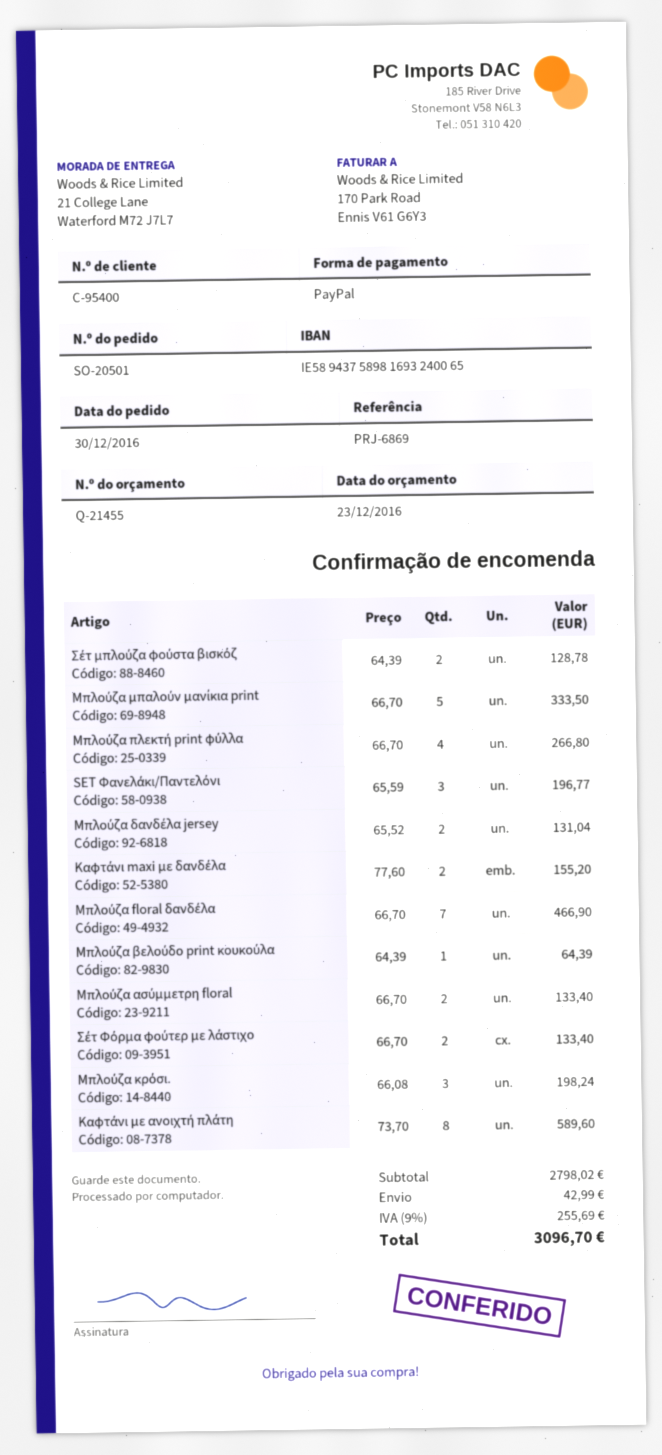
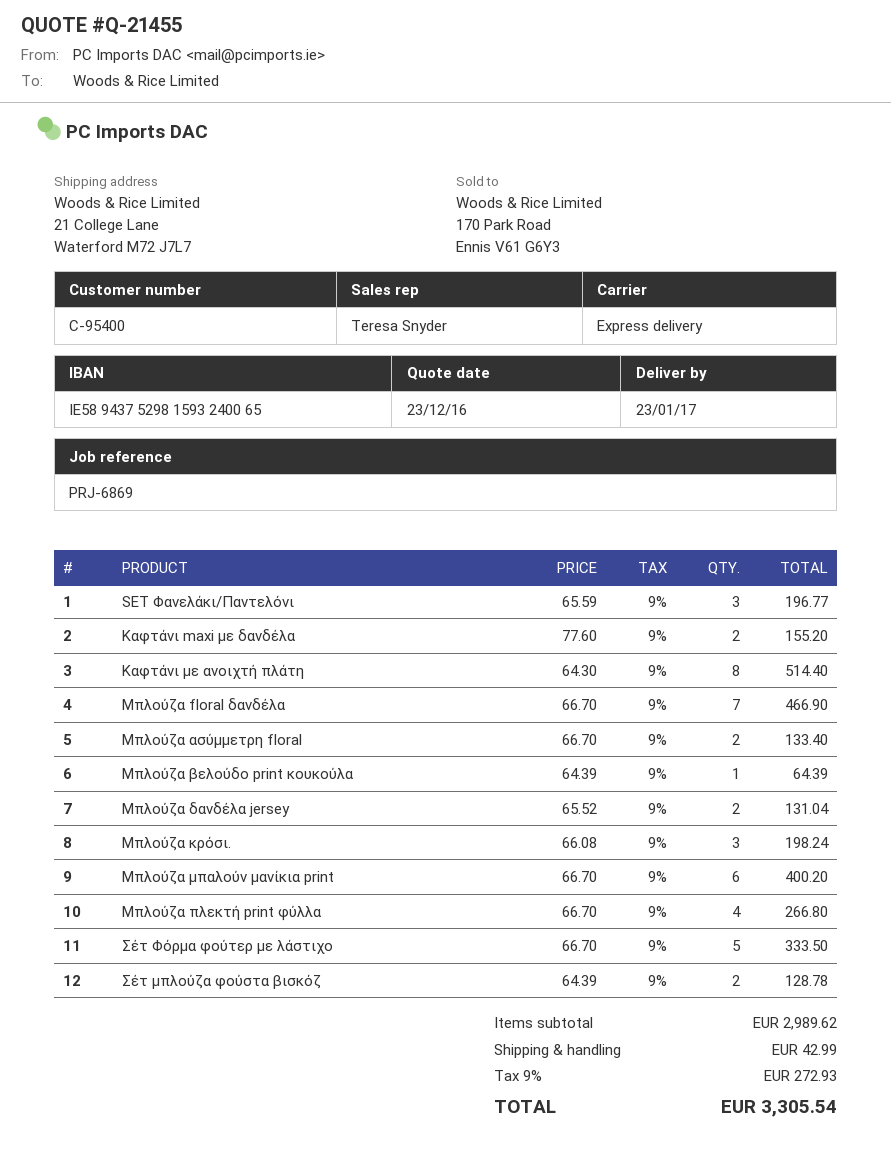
bank account: IE58943758981693240065 -> IE58943752981593240065
Μπλούζα μπαλούν μανίκια print: 5 x 66.70 = 333.50 -> 6 x 66.70 = 400.20
Σέτ Φόρμα φούτερ με λάστιχο: 2 x 66.70 = 133.40 -> 5 x 66.70 = 333.50
Καφτάνι με ανοιχτή πλάτη: 8 x 73.70 = 589.60 -> 8 x 64.30 = 514.40
subtotal: 2798.02 -> 2989.62
tax: 9% = 255.69 -> 9% = 272.93
total: 3096.70 -> 3305.54

